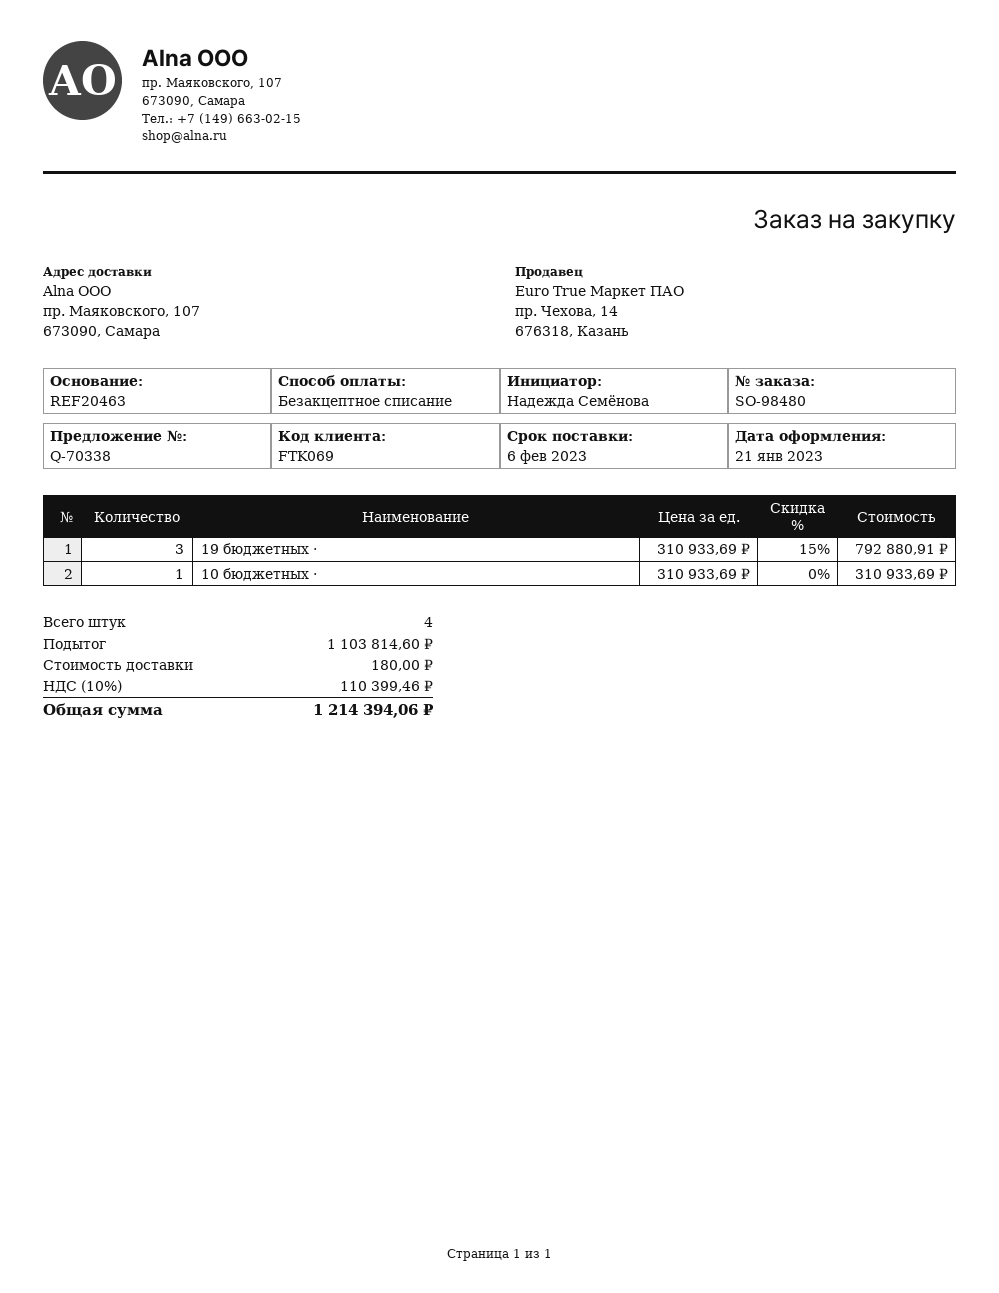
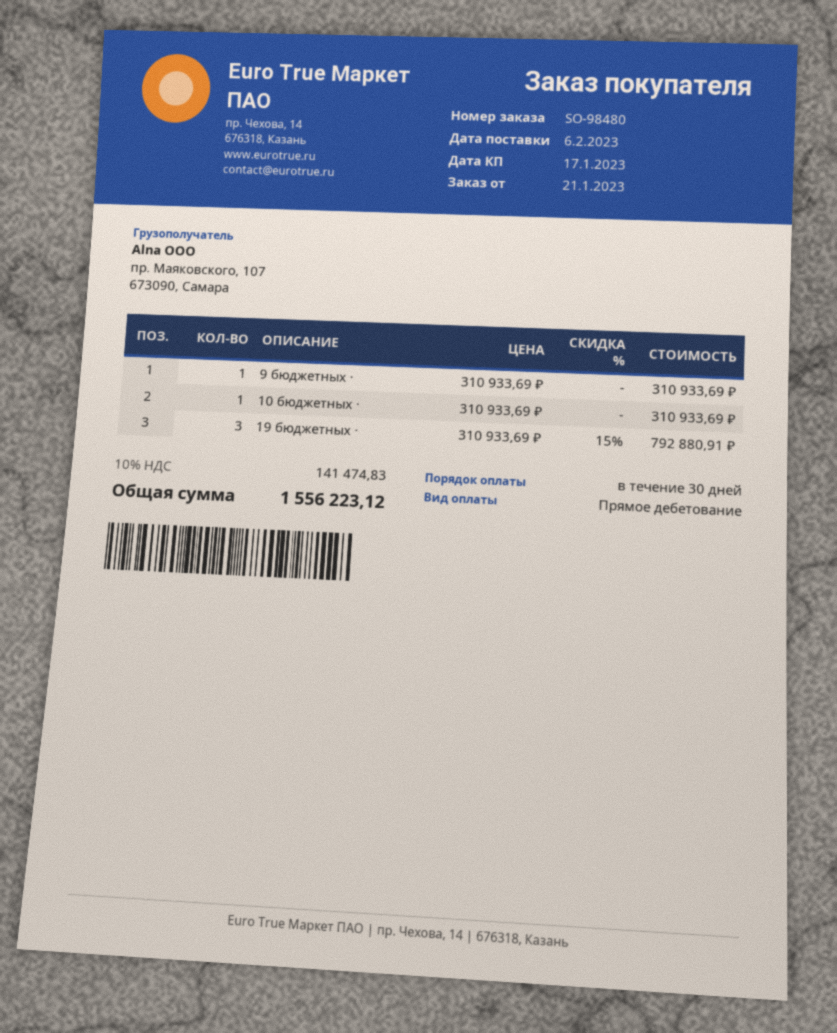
9 бюджетных ·: none -> 1 x 310933.69 = 310933.69
shipping: 180.00 -> none
tax: 10% = 110399.46 -> 10% = 141474.83
total: 1214394.06 -> 1556223.12

